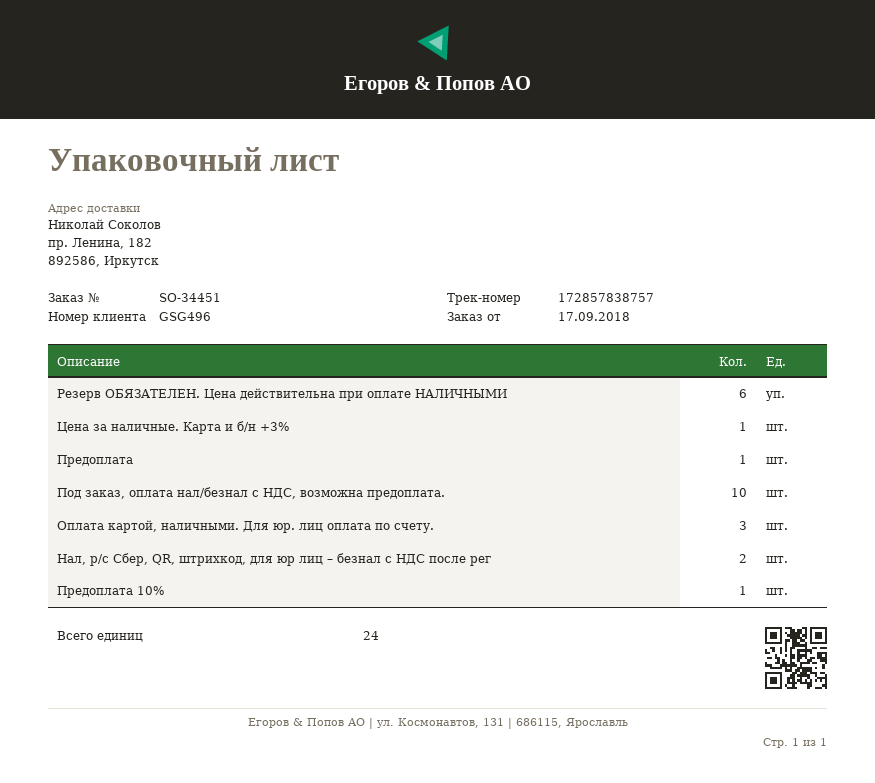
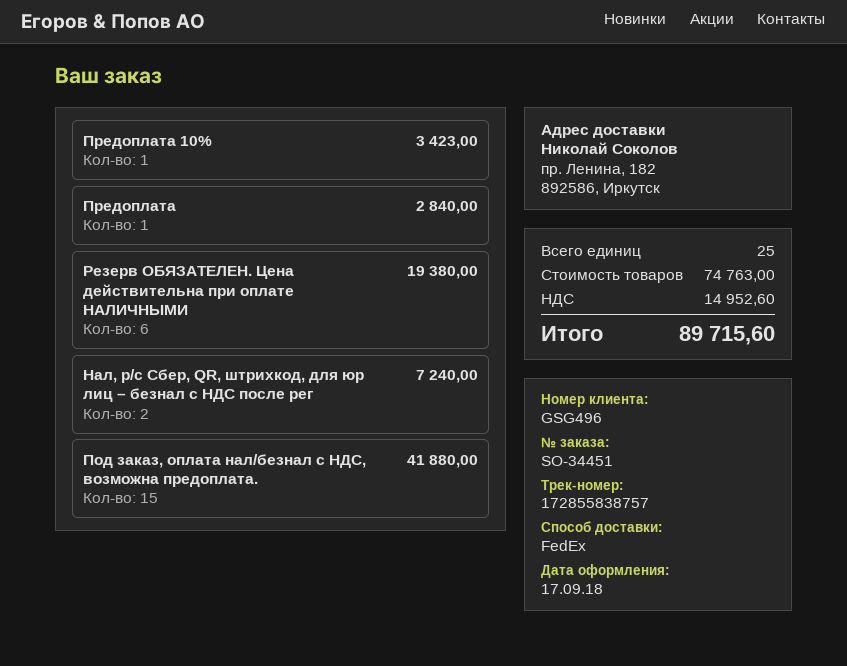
tracking number: 172857838757 -> 172855838757
Цена за наличные. Карта и б/н +3%: 1 -> none
Под заказ, оплата нал/безнал с НДС, возможна предоплата.: 10 -> 15
Оплата картой, наличными. Для юр. лиц оплата по счету.: 3 -> none
total quantity: 24 -> 25

